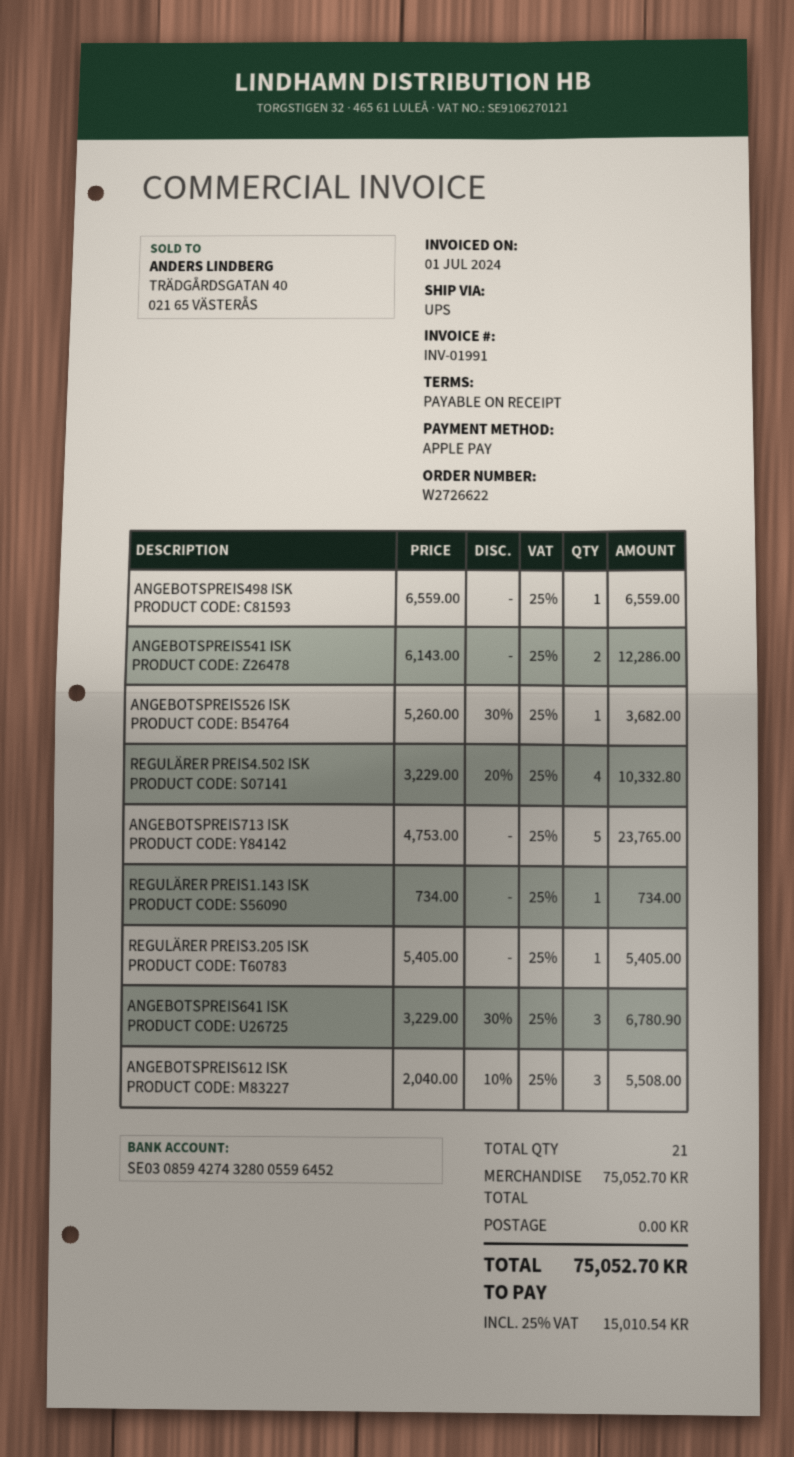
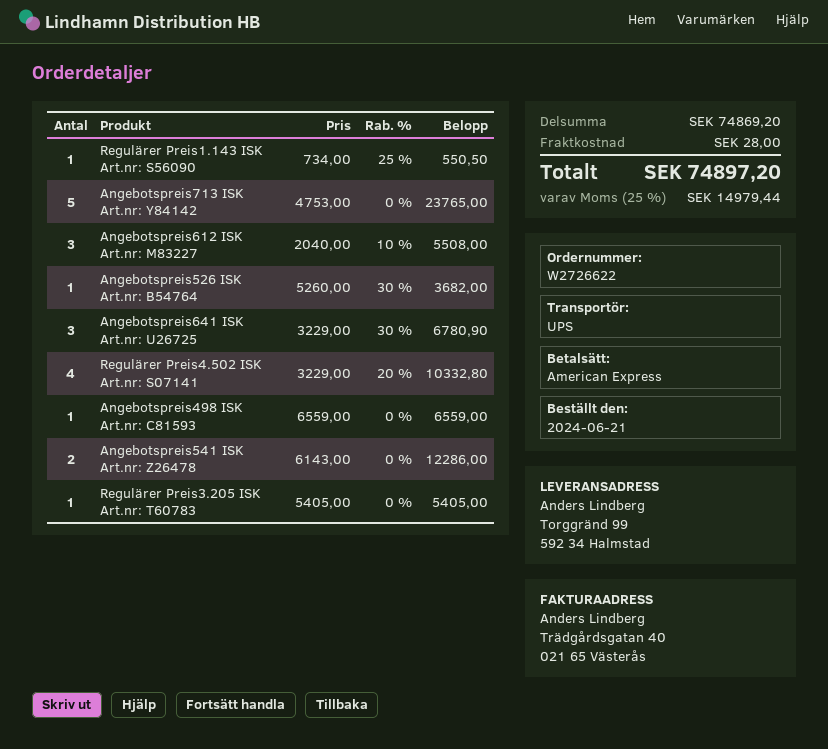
payment method: Apple Pay -> American Express
REGULÄRER PREIS1.143 ISK: 1 x 734.00 = 734.00 -> 1 x 734.00 - 25% = 550.50
subtotal: 75052.70 -> 74869.20
shipping: 0.00 -> 28.00
tax: 25% = 15010.54 -> 25% = 14979.44
total: 75052.70 -> 74897.20

